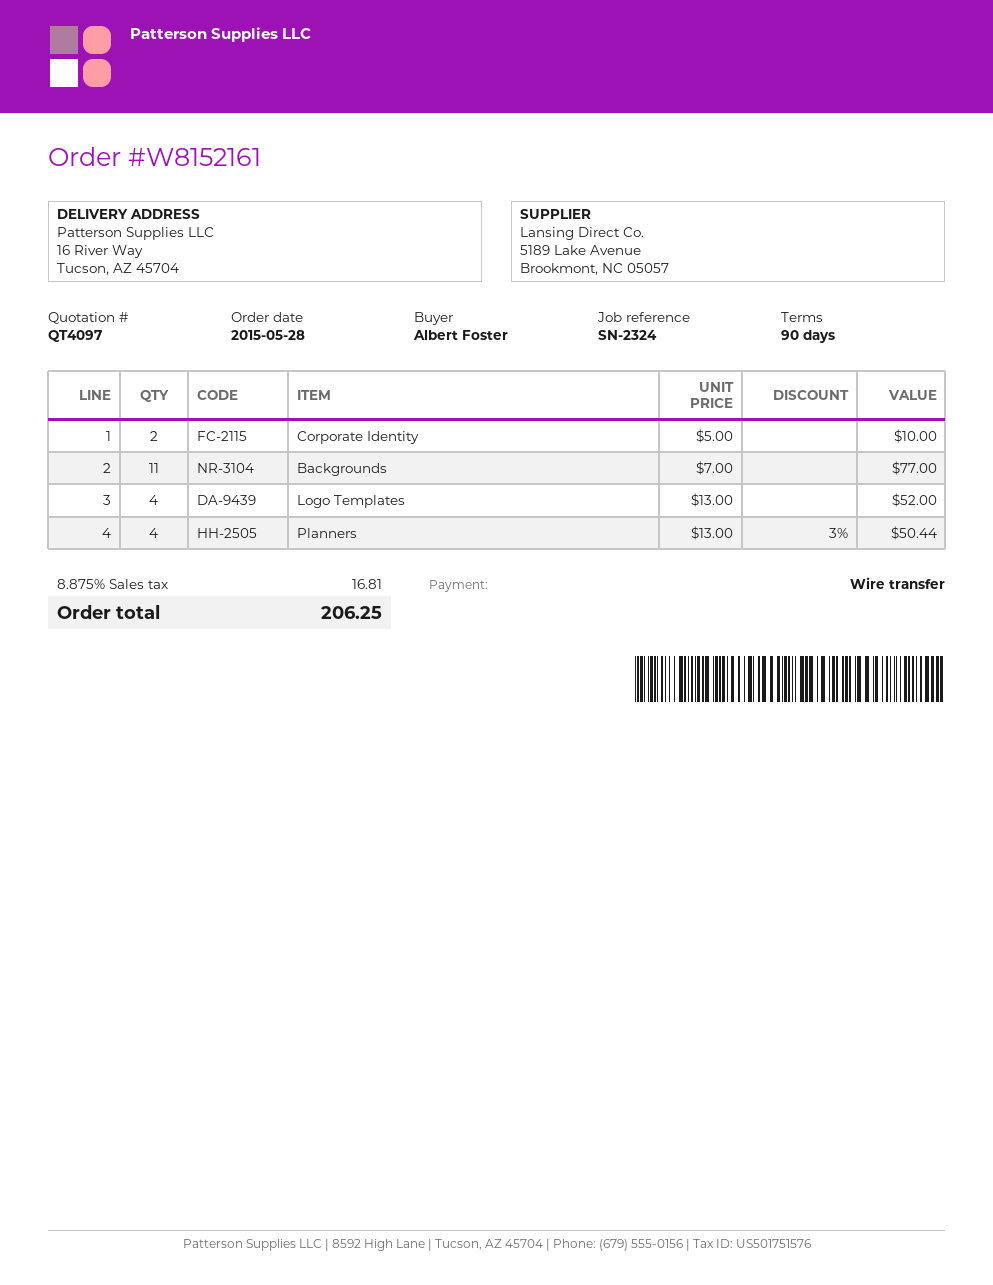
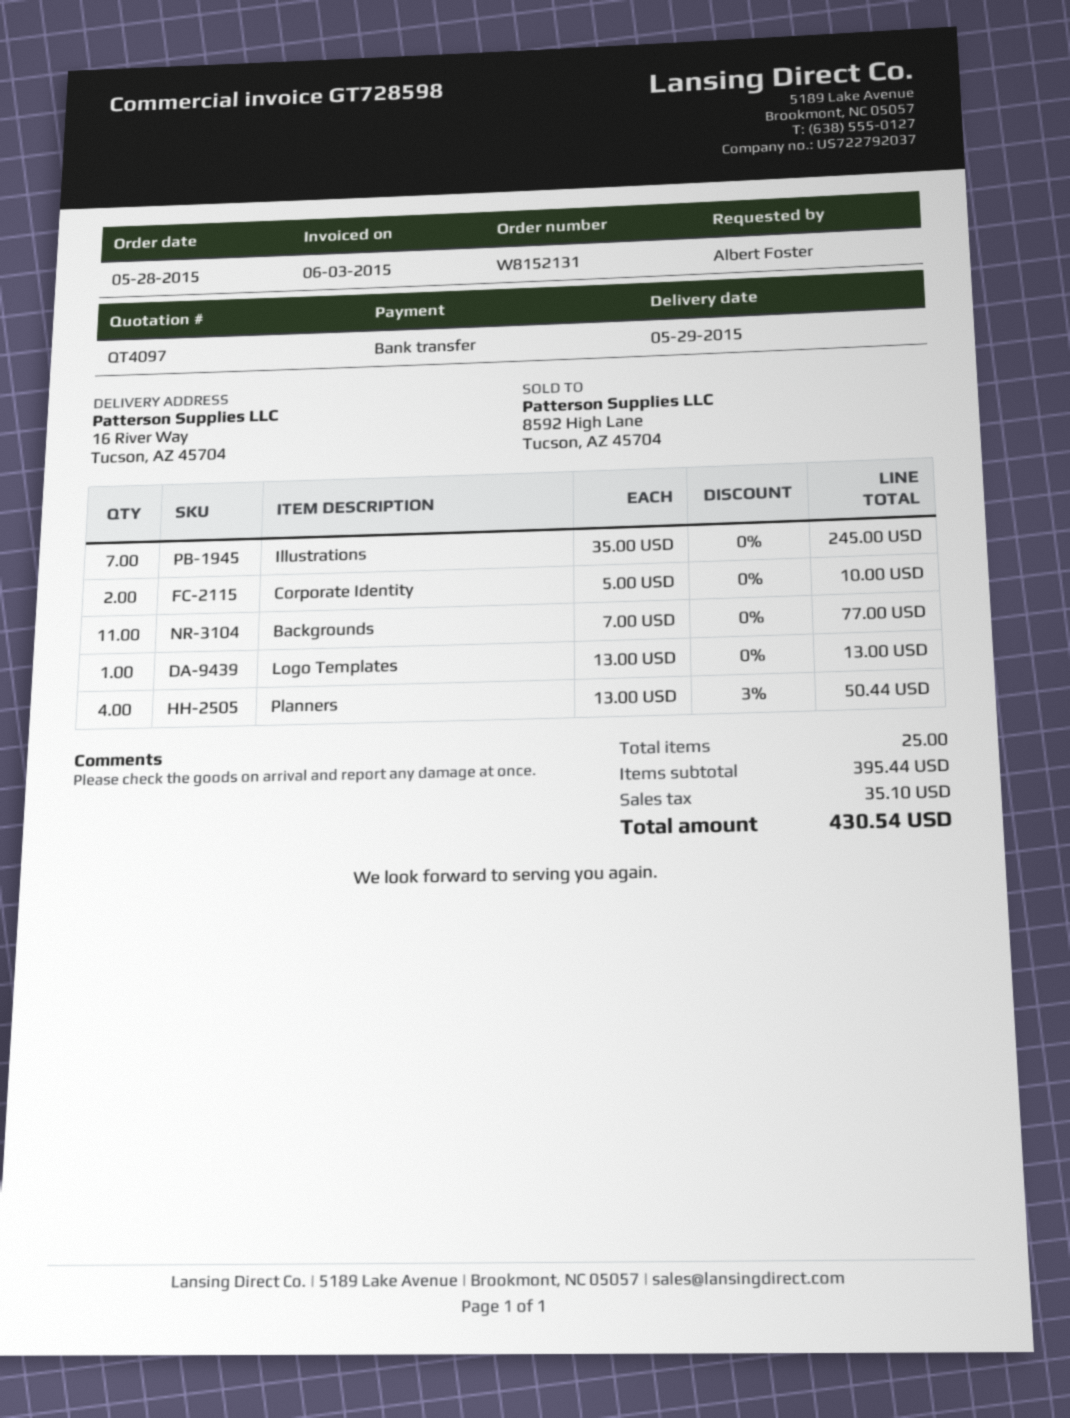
order number: W8152161 -> W8152131
Logo Templates: 4 x 13.00 = 52.00 -> 1 x 13.00 = 13.00
Illustrations: none -> 7 x 35.00 = 245.00
tax: 16.81 -> 35.10
total: 206.25 -> 430.54

